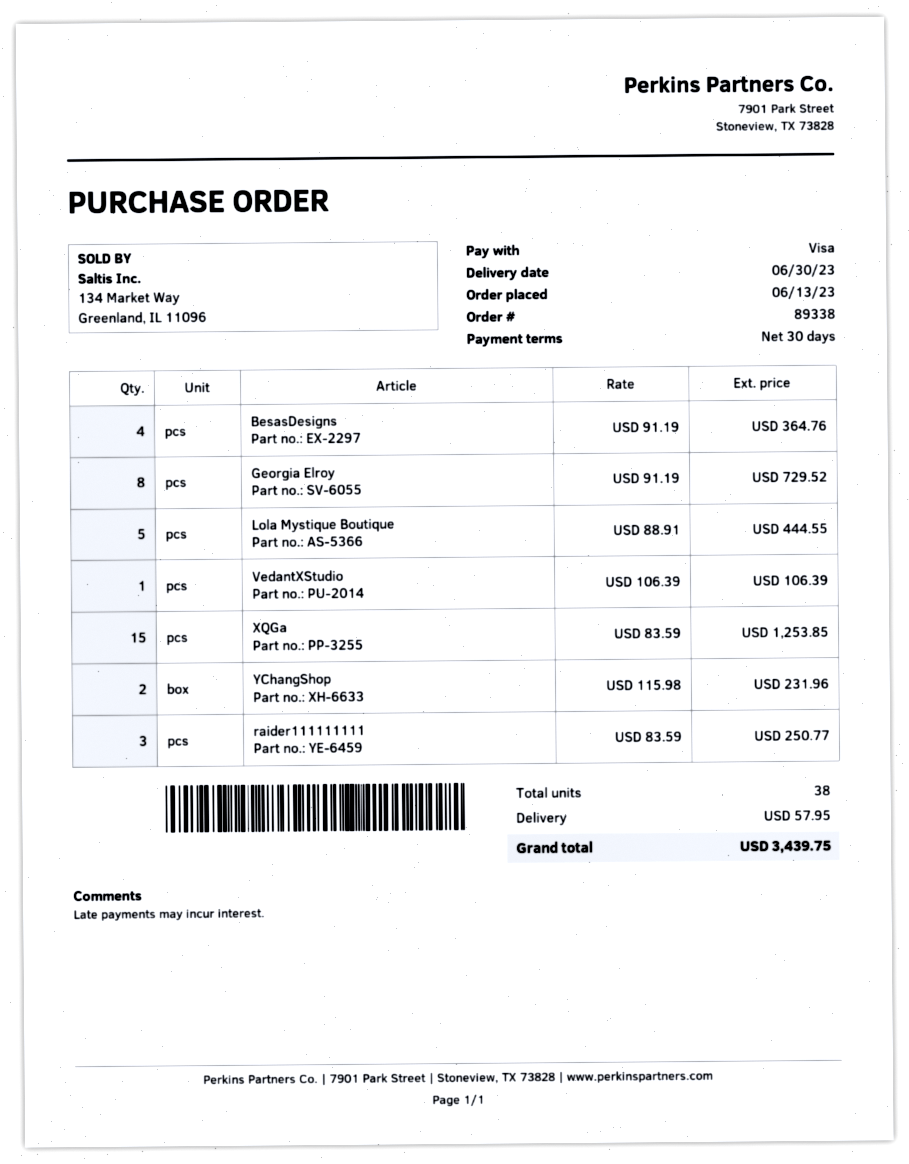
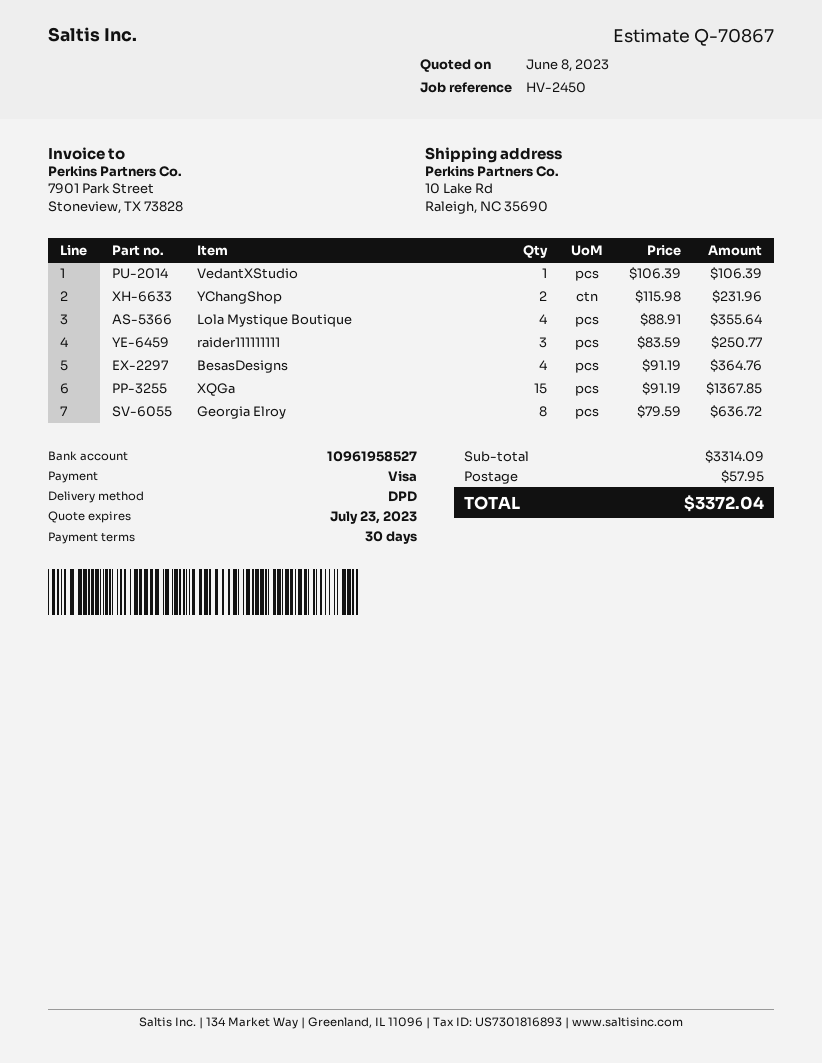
Georgia Elroy: 8 x 91.19 = 729.52 -> 8 x 79.59 = 636.72
Lola Mystique Boutique: 5 x 88.91 = 444.55 -> 4 x 88.91 = 355.64
XQGa: 15 x 83.59 = 1253.85 -> 15 x 91.19 = 1367.85
total: 3439.75 -> 3372.04

